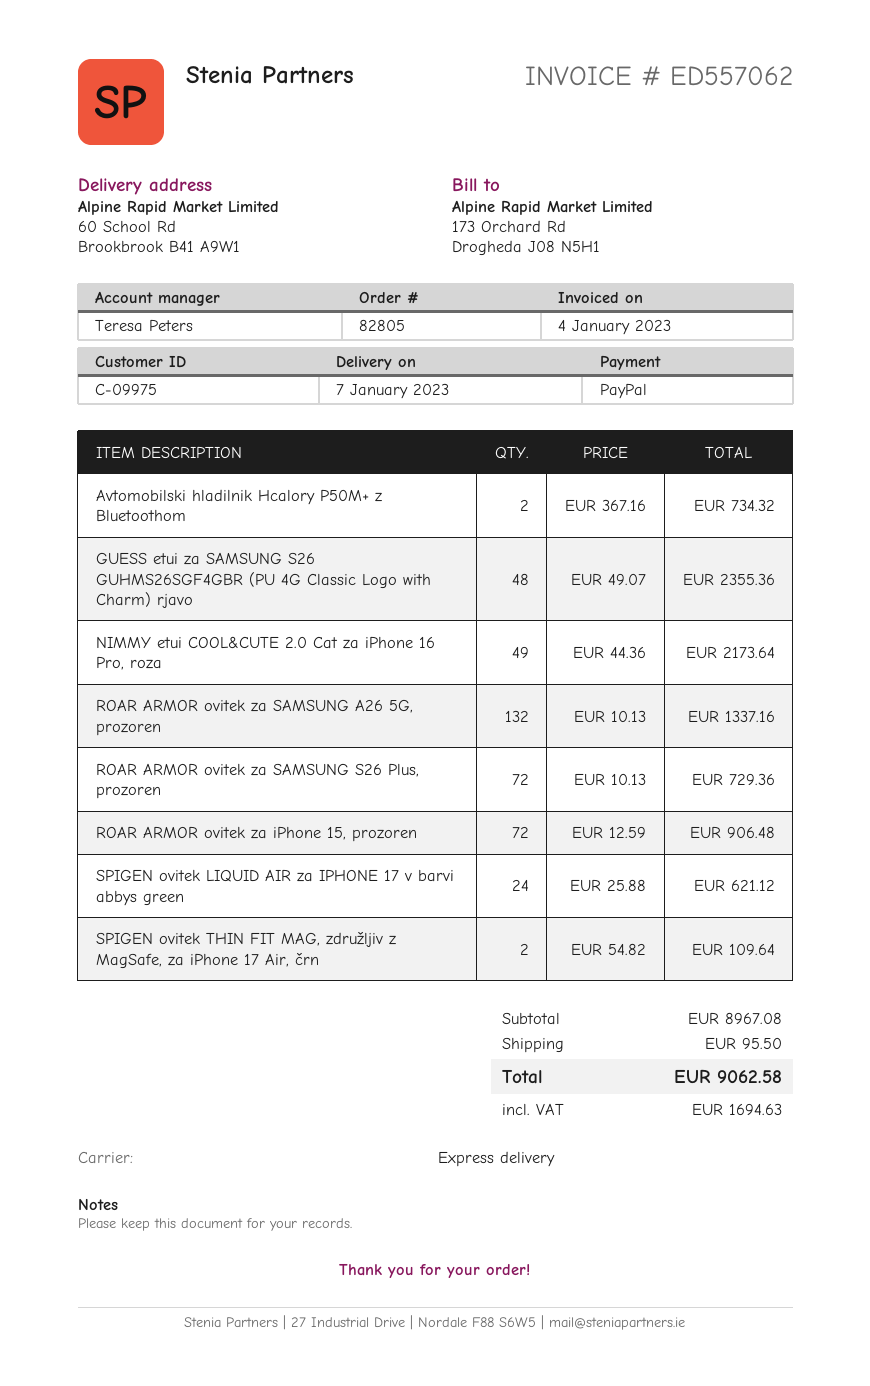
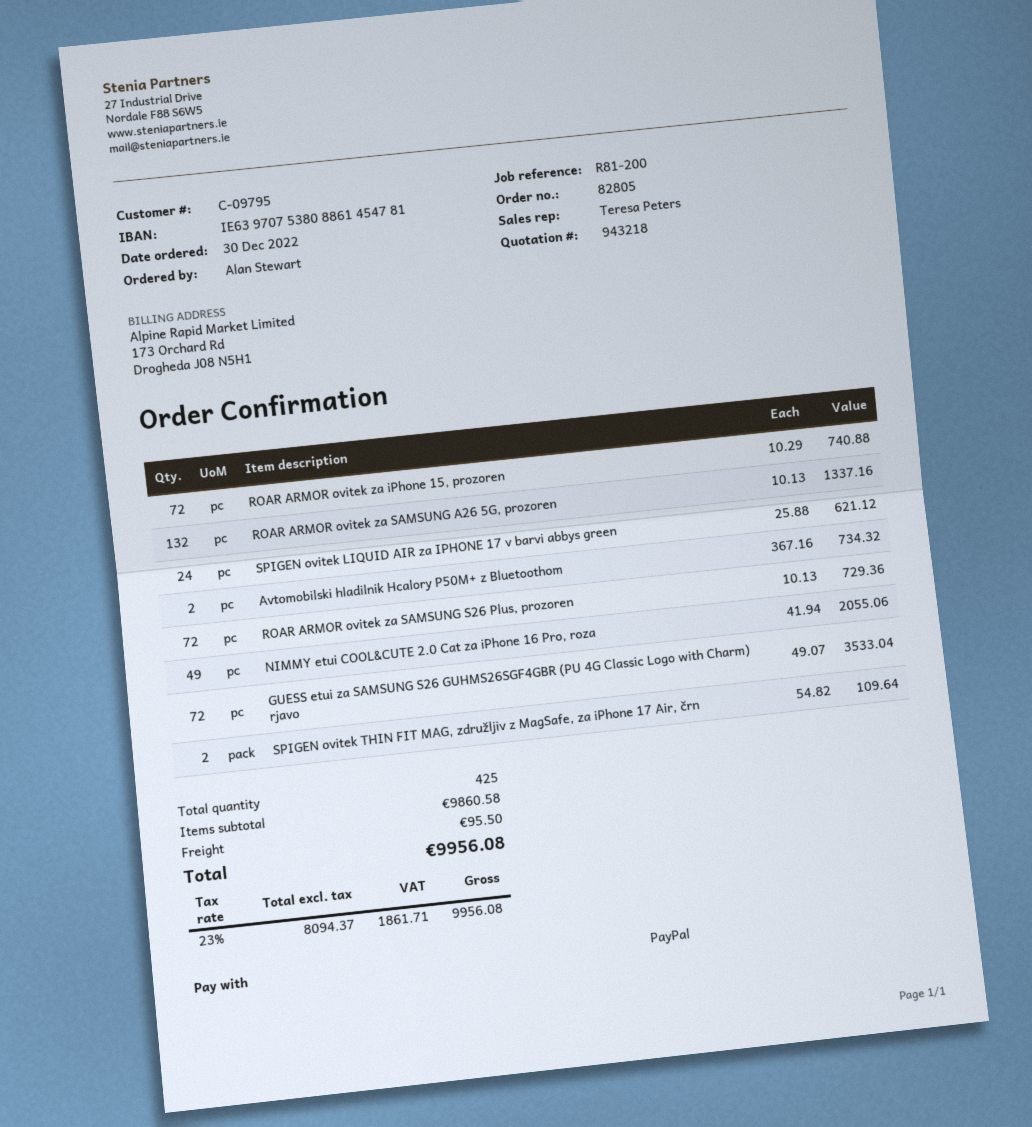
customer number: C-09975 -> C-09795
GUESS etui za SAMSUNG S26 GUHMS26SGF4GBR (PU 4G Classic Logo with Charm) rjavo: 48 x 49.07 = 2355.36 -> 72 x 49.07 = 3533.04
NIMMY etui COOL&CUTE 2.0 Cat za iPhone 16 Pro, roza: 49 x 44.36 = 2173.64 -> 49 x 41.94 = 2055.06
ROAR ARMOR ovitek za iPhone 15, prozoren: 72 x 12.59 = 906.48 -> 72 x 10.29 = 740.88
subtotal: 8967.08 -> 9860.58
tax: 1694.63 -> 1861.71
total: 9062.58 -> 9956.08

